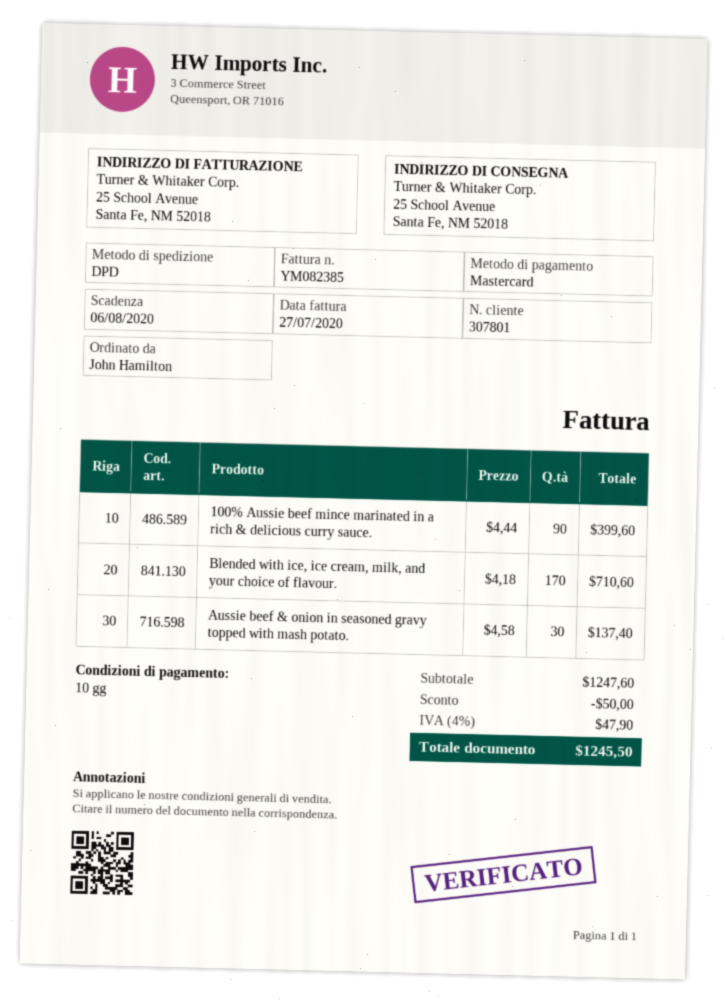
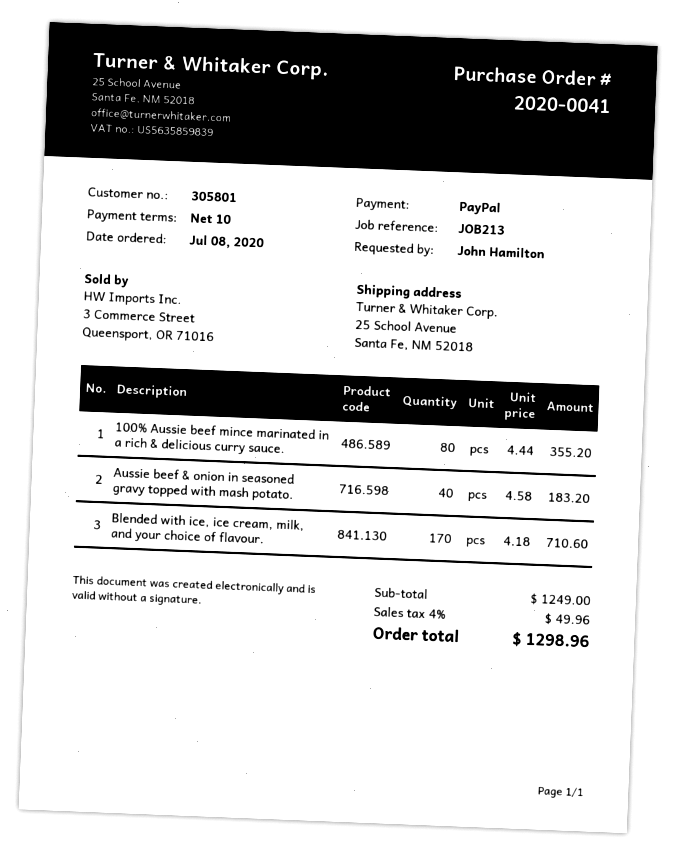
customer number: 307801 -> 305801
payment method: Mastercard -> PayPal
100% Aussie beef mince marinated in a rich & delicious curry sauce.: 90 x 4.44 = 399.60 -> 80 x 4.44 = 355.20
Aussie beef & onion in seasoned gravy topped with mash potato.: 30 x 4.58 = 137.40 -> 40 x 4.58 = 183.20
subtotal: 1247.60 -> 1249.00
discount: 50.00 -> none
tax: 4% = 47.90 -> 4% = 49.96
total: 1245.50 -> 1298.96

